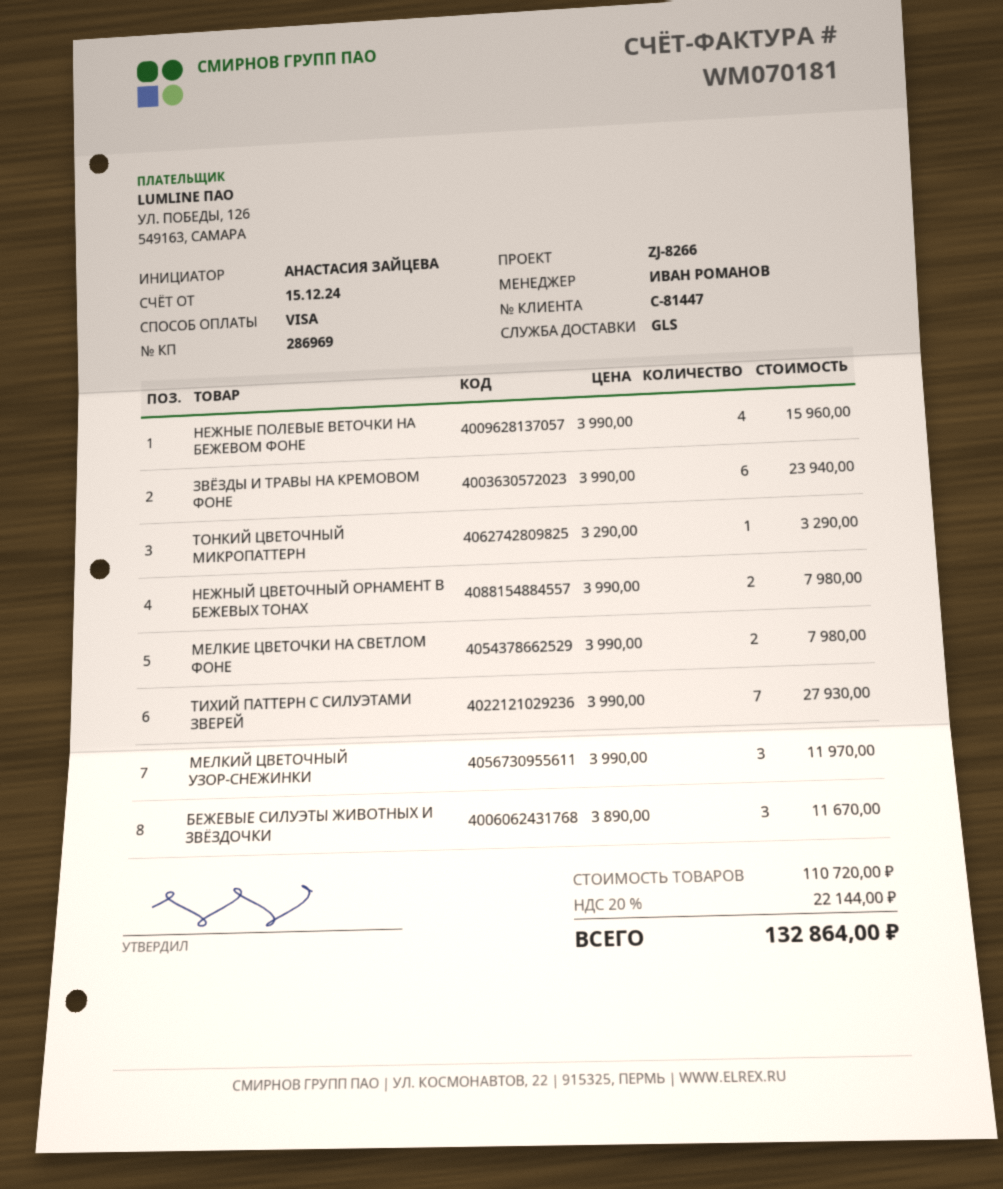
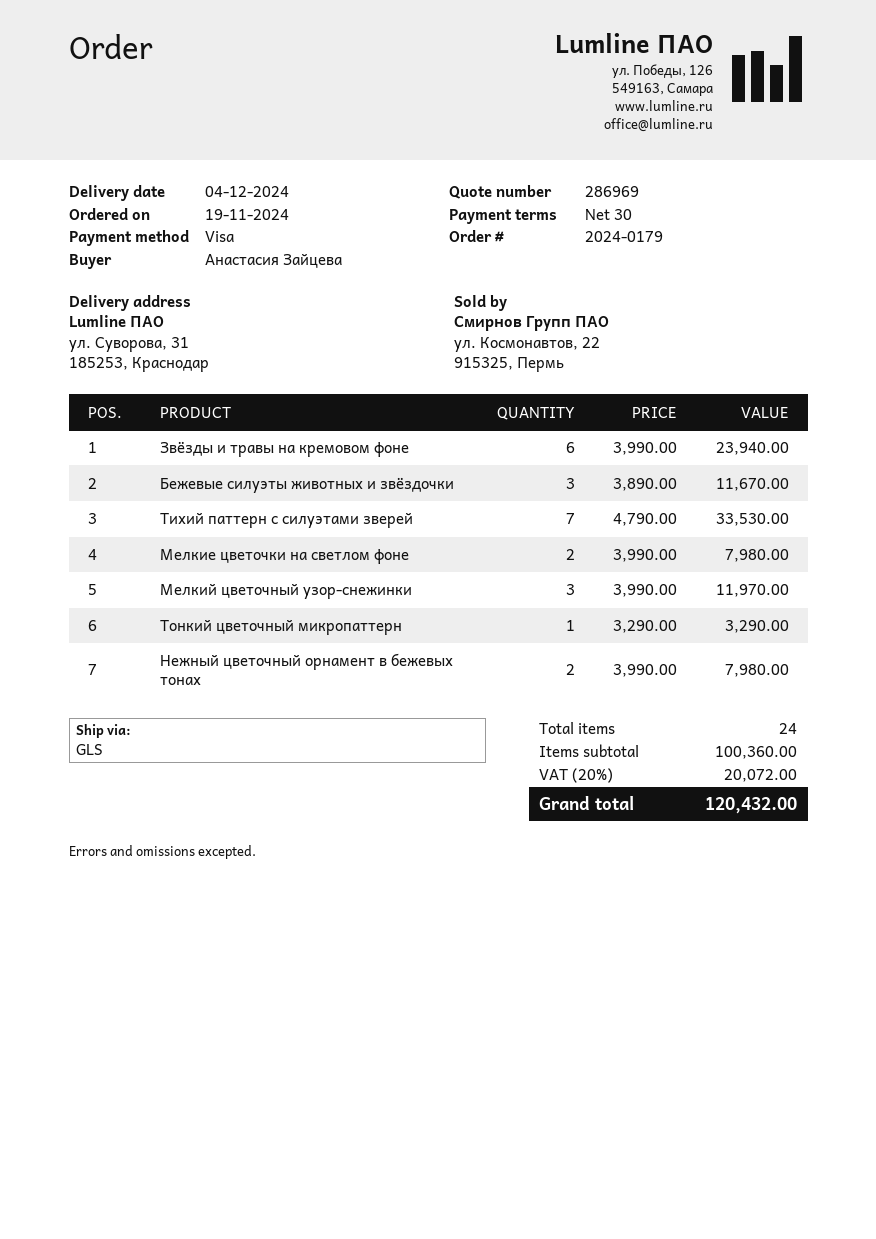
НЕЖНЫЕ ПОЛЕВЫЕ ВЕТОЧКИ НА БЕЖЕВОМ ФОНЕ: 4 x 3990.00 = 15960.00 -> none
ТИХИЙ ПАТТЕРН С СИЛУЭТАМИ ЗВЕРЕЙ: 7 x 3990.00 = 27930.00 -> 7 x 4790.00 = 33530.00
subtotal: 110720.00 -> 100360.00
tax: 20% = 22144.00 -> 20% = 20072.00
total: 132864.00 -> 120432.00

